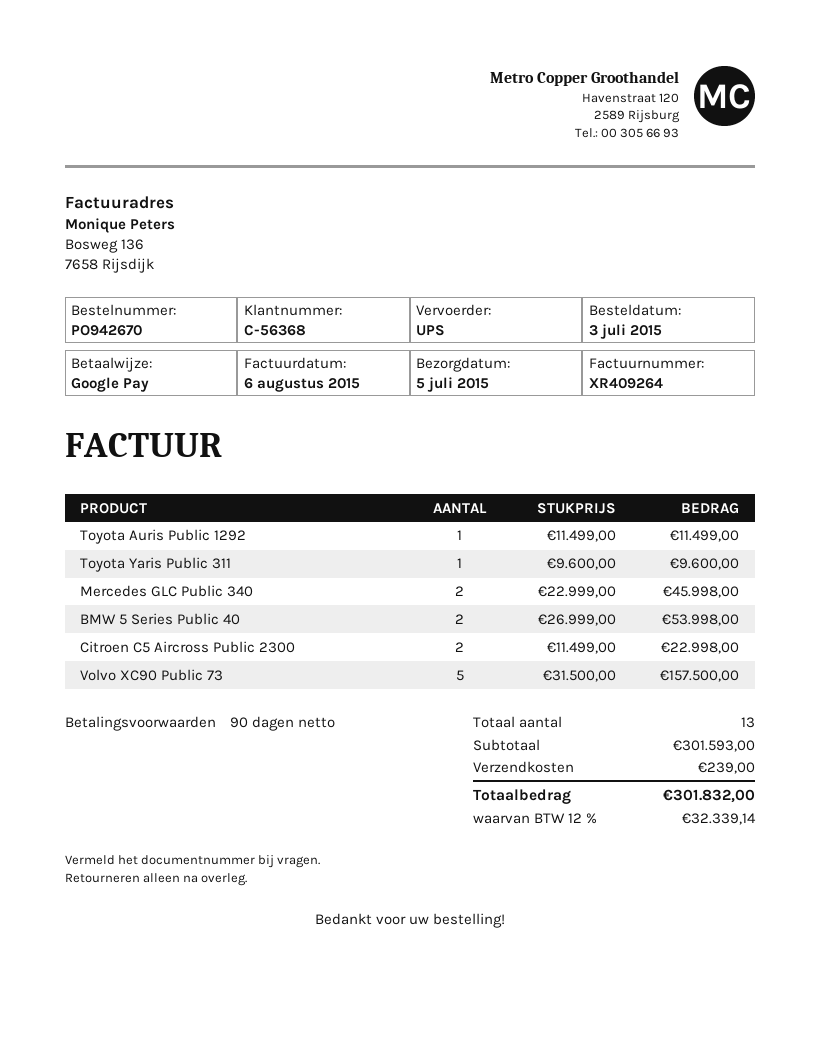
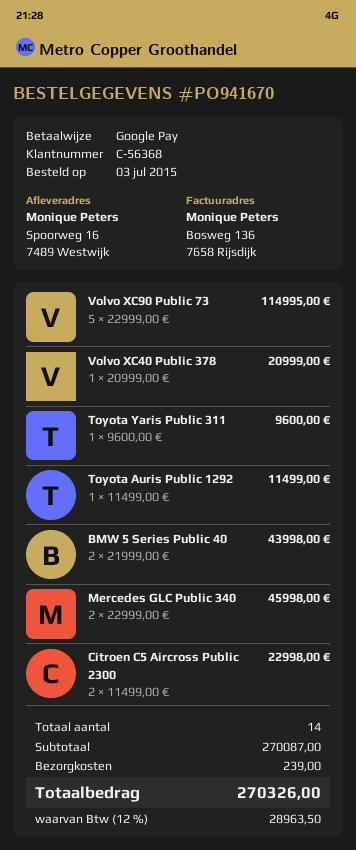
order number: PO942670 -> PO941670
BMW 5 Series Public 40: 2 x 26999.00 = 53998.00 -> 2 x 21999.00 = 43998.00
Volvo XC90 Public 73: 5 x 31500.00 = 157500.00 -> 5 x 22999.00 = 114995.00
Volvo XC40 Public 378: none -> 1 x 20999.00 = 20999.00
total quantity: 13 -> 14
subtotal: 301593.00 -> 270087.00
tax: 12% = 32339.14 -> 12% = 28963.50
total: 301832.00 -> 270326.00

